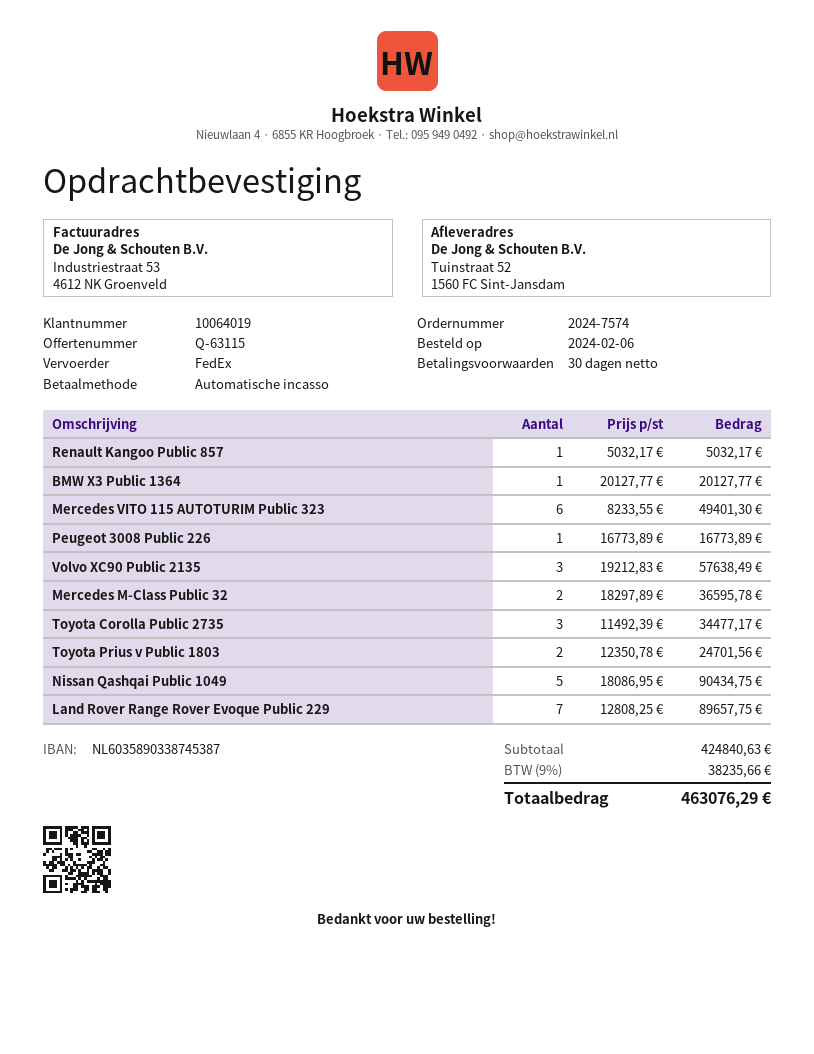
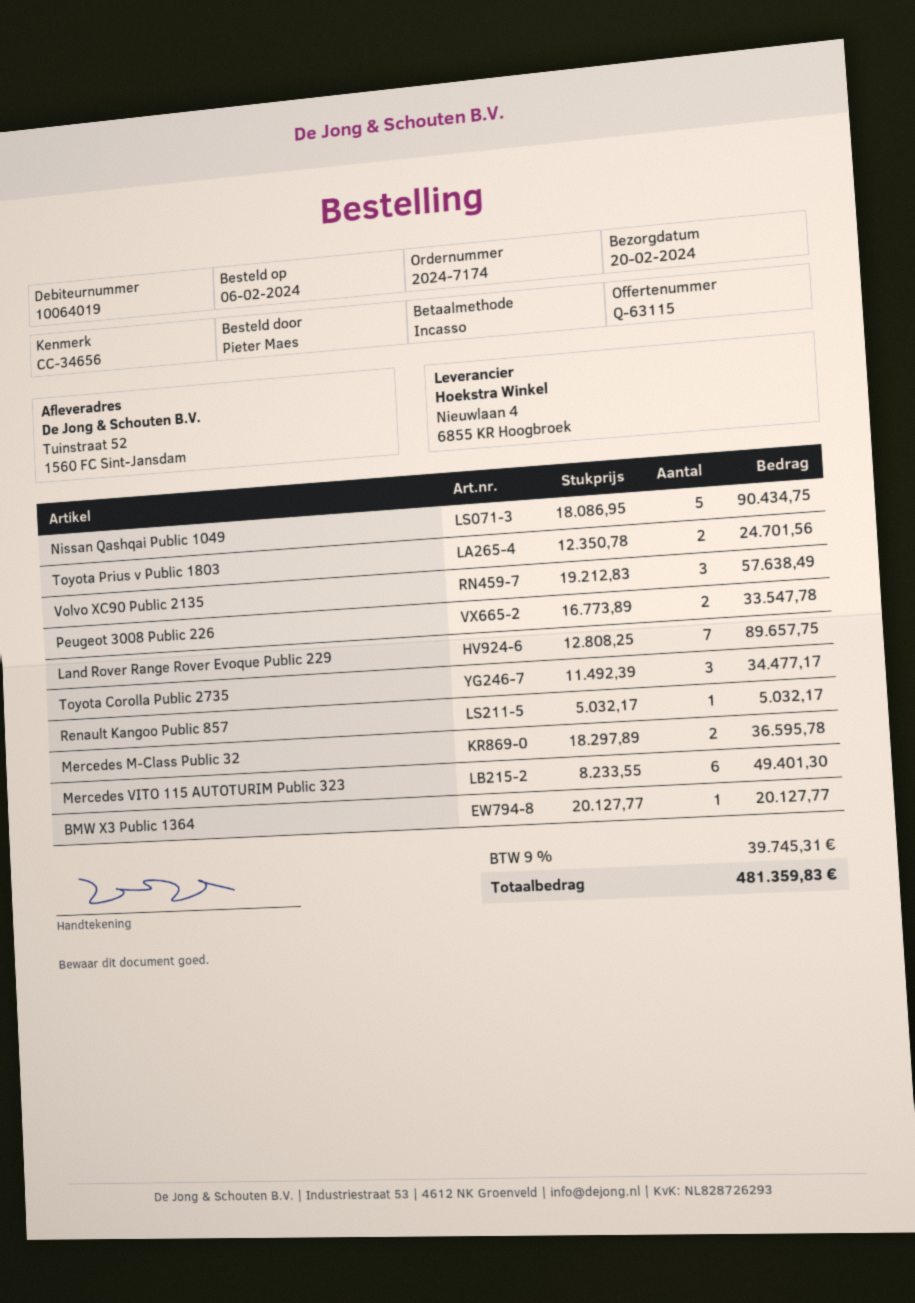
order number: 2024-7574 -> 2024-7174
Peugeot 3008 Public 226: 1 x 16773.89 = 16773.89 -> 2 x 16773.89 = 33547.78
tax: 9% = 38235.66 -> 9% = 39745.31
total: 463076.29 -> 481359.83

